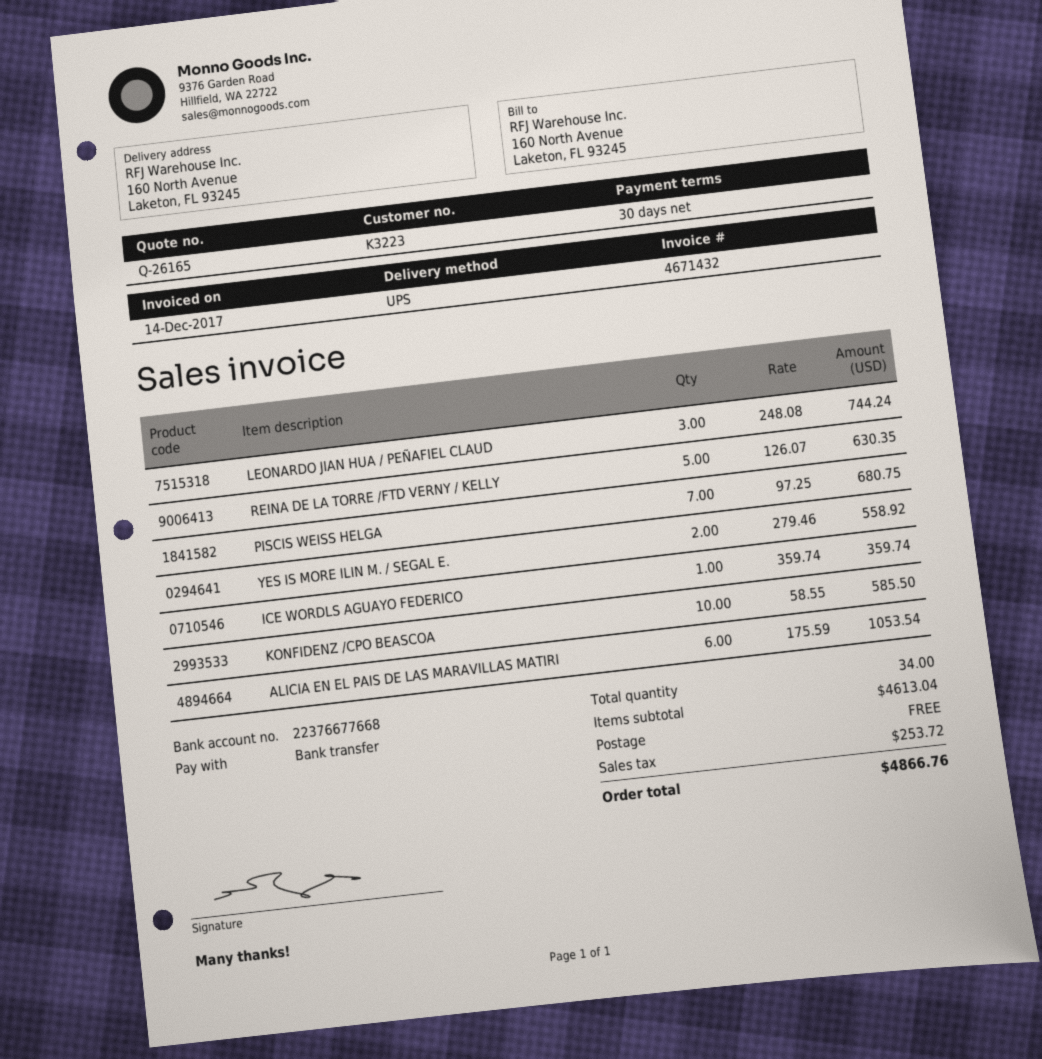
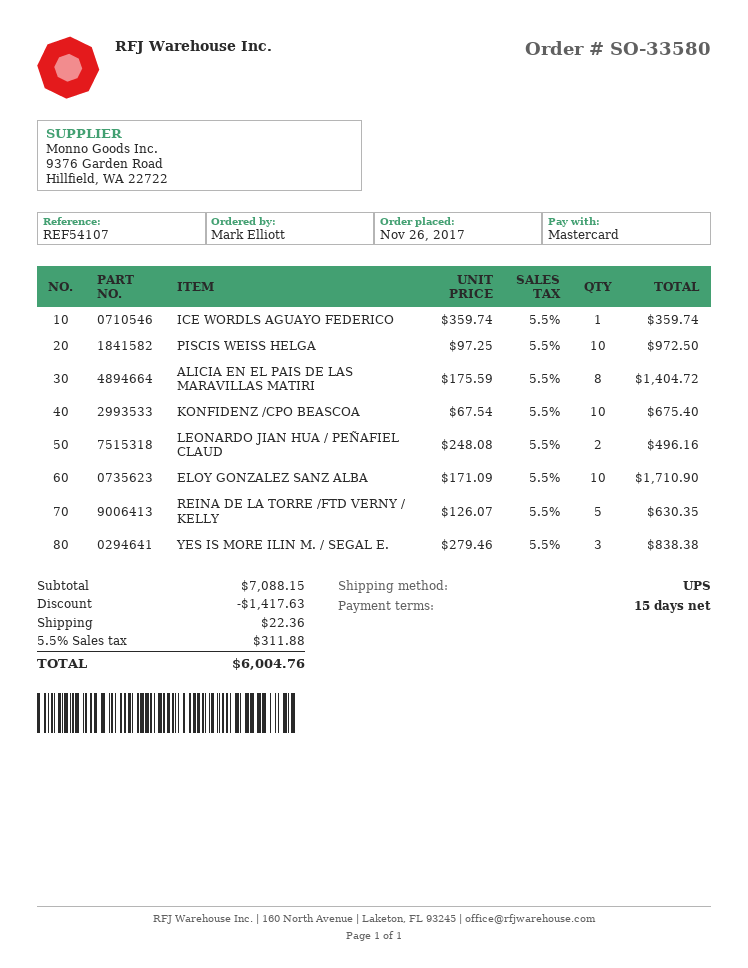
payment terms: 30 days -> 15 days
payment method: bank transfer -> Mastercard
LEONARDO JIAN HUA / PEÑAFIEL CLAUD: 3 x 248.08 = 744.24 -> 2 x 248.08 = 496.16
PISCIS WEISS HELGA: 7 x 97.25 = 680.75 -> 10 x 97.25 = 972.50
YES IS MORE ILIN M. / SEGAL E.: 2 x 279.46 = 558.92 -> 3 x 279.46 = 838.38
KONFIDENZ /CPO BEASCOA: 10 x 58.55 = 585.50 -> 10 x 67.54 = 675.40
ALICIA EN EL PAIS DE LAS MARAVILLAS MATIRI: 6 x 175.59 = 1053.54 -> 8 x 175.59 = 1404.72
ELOY GONZALEZ SANZ ALBA: none -> 10 x 171.09 = 1710.90
subtotal: 4613.04 -> 7088.15
discount: none -> 1417.63
shipping: 0.00 -> 22.36
tax: 253.72 -> 311.88
total: 4866.76 -> 6004.76

